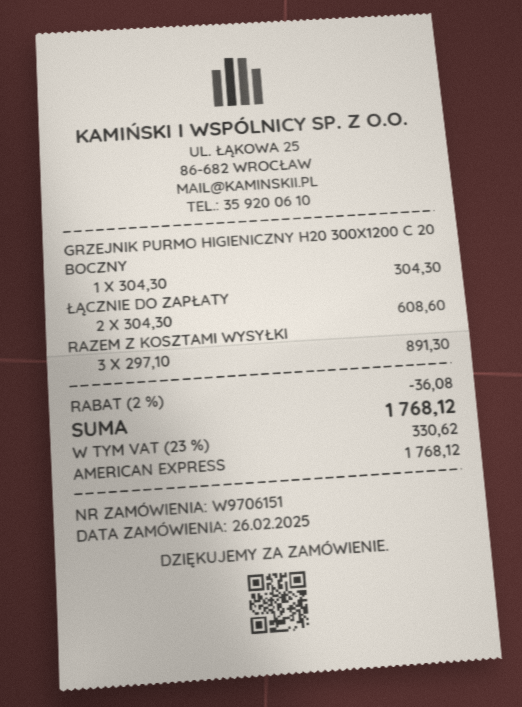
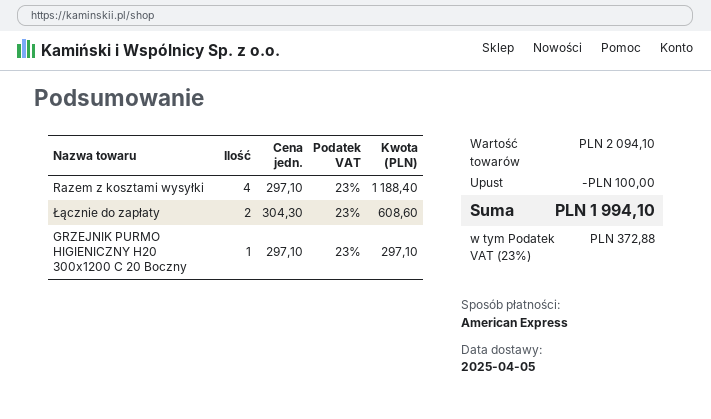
GRZEJNIK PURMO HIGIENICZNY H20 300X1200 C 20 BOCZNY: 1 x 304.30 = 304.30 -> 1 x 297.10 = 297.10
RAZEM Z KOSZTAMI WYSYŁKI: 3 x 297.10 = 891.30 -> 4 x 297.10 = 1188.40
discount: 36.08 -> 100.00
tax: 23% = 330.62 -> 23% = 372.88
total: 1768.12 -> 1994.10

